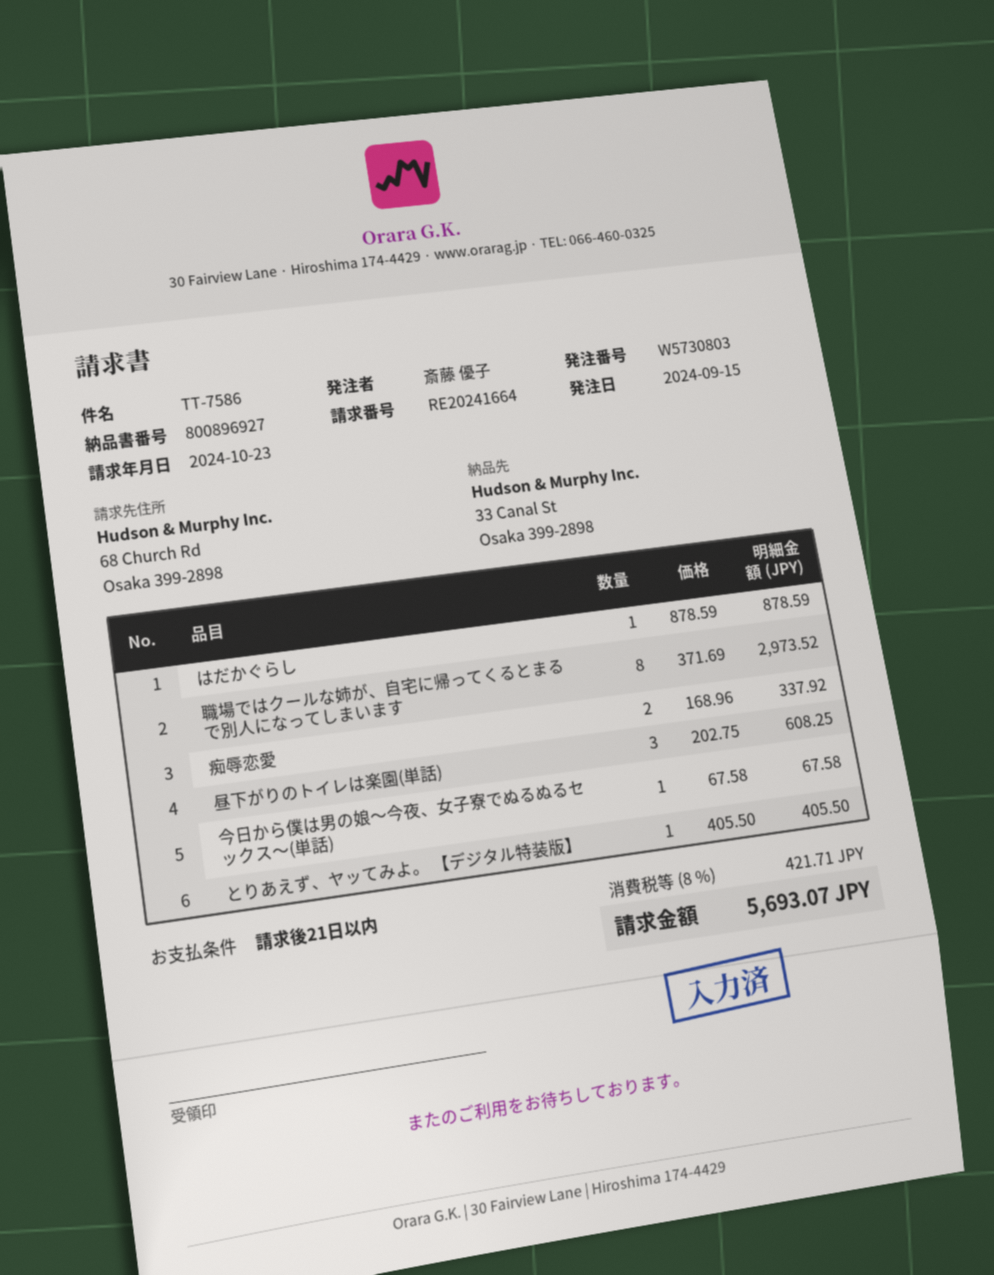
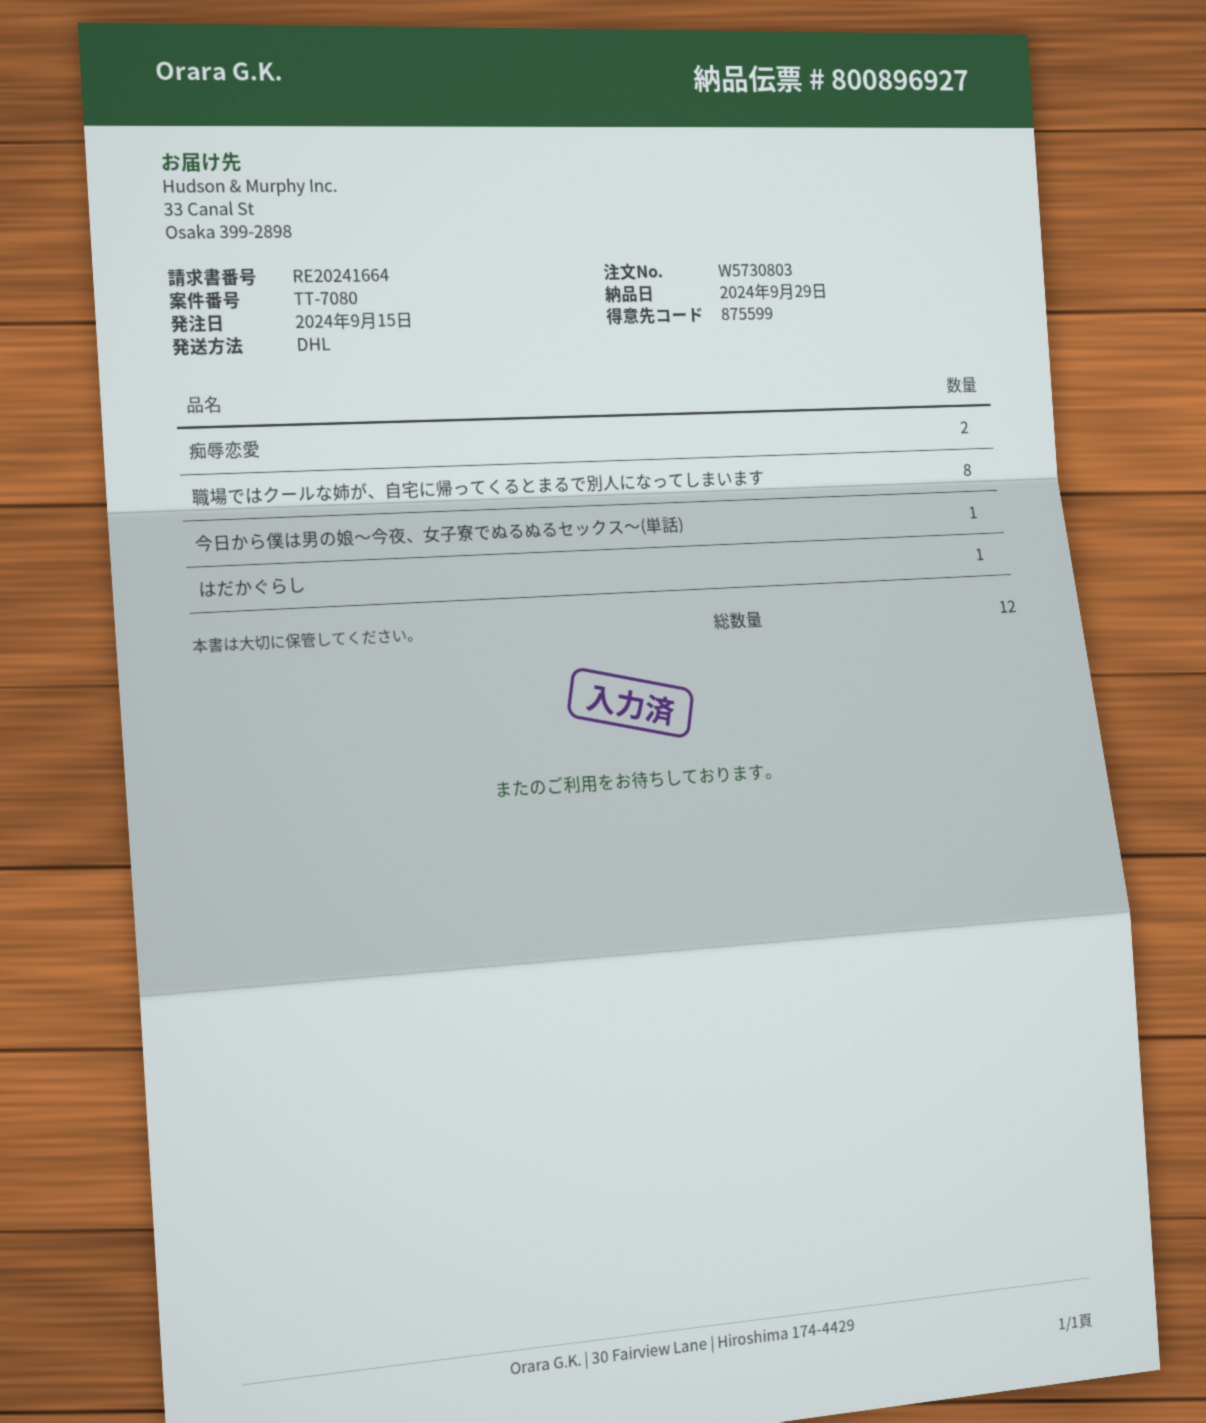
reference: TT-7586 -> TT-7080
昼下がりのトイレは楽園(単話): 3 -> none
とりあえず、ヤッてみよ。 【デジタル特装版】: 1 -> none

